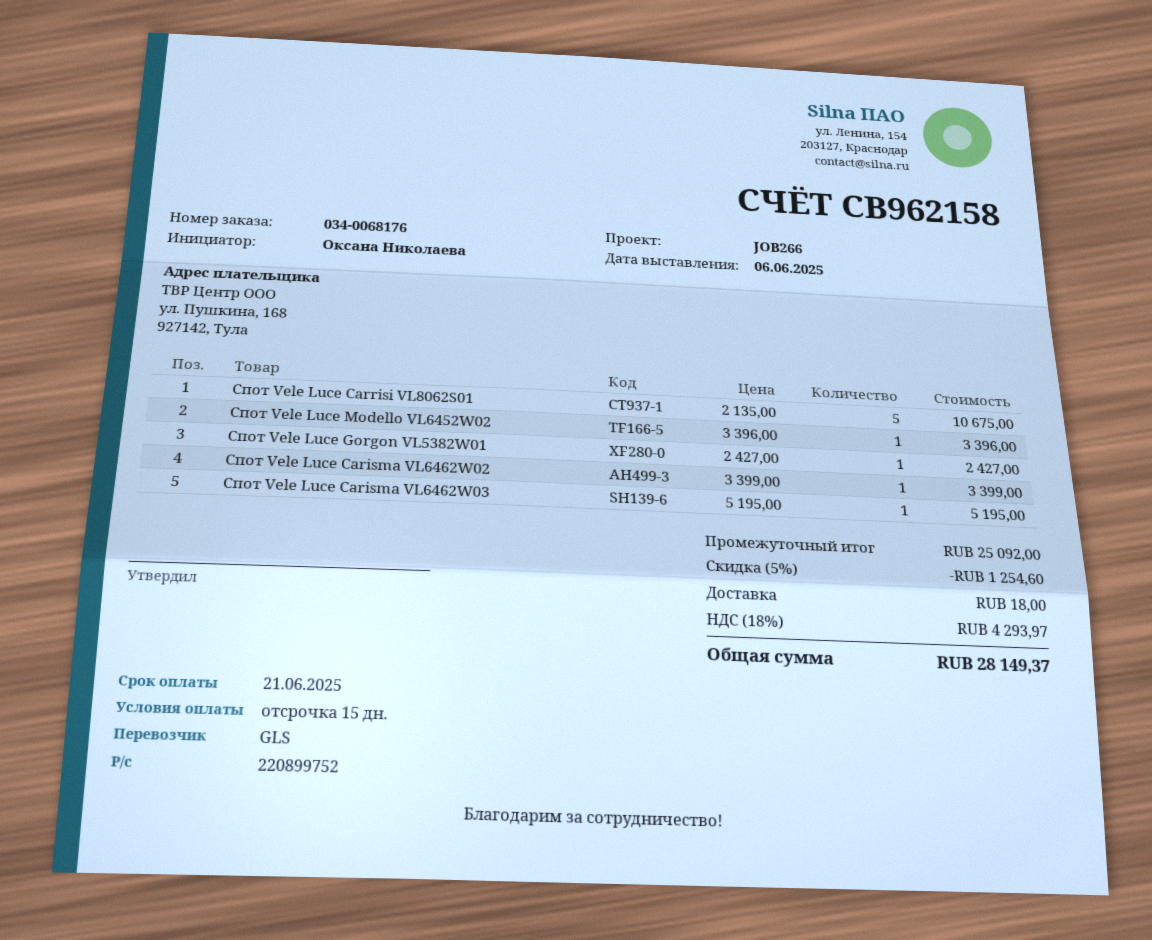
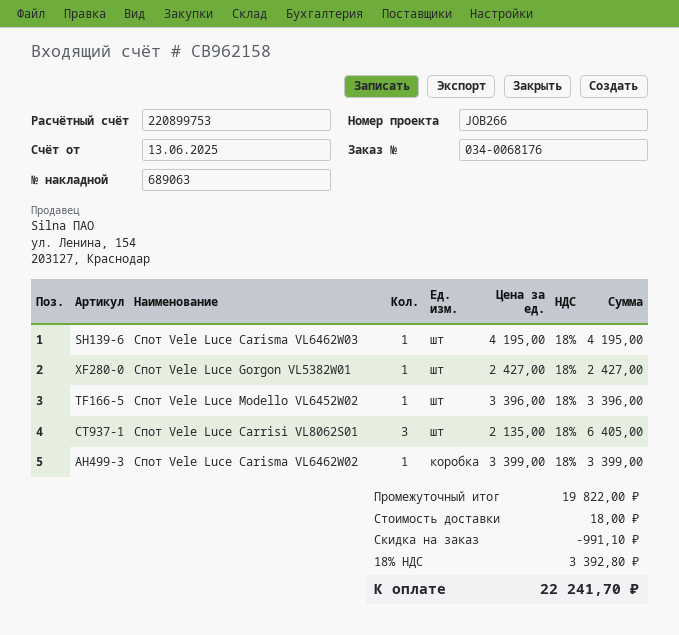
invoice date: 2025-06-06 -> 2025-06-13
bank account: 220899752 -> 220899753
Спот Vele Luce Carrisi VL8062S01: 5 x 2135.00 = 10675.00 -> 3 x 2135.00 = 6405.00
Спот Vele Luce Carisma VL6462W03: 1 x 5195.00 = 5195.00 -> 1 x 4195.00 = 4195.00
subtotal: 25092.00 -> 19822.00
discount: 1254.60 -> 991.10
tax: 18% = 4293.97 -> 18% = 3392.80
total: 28149.37 -> 22241.70

